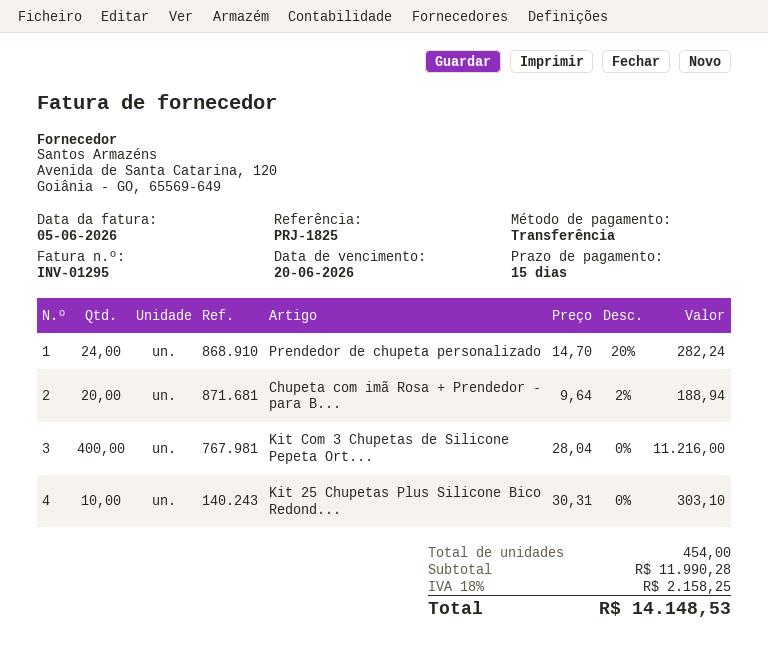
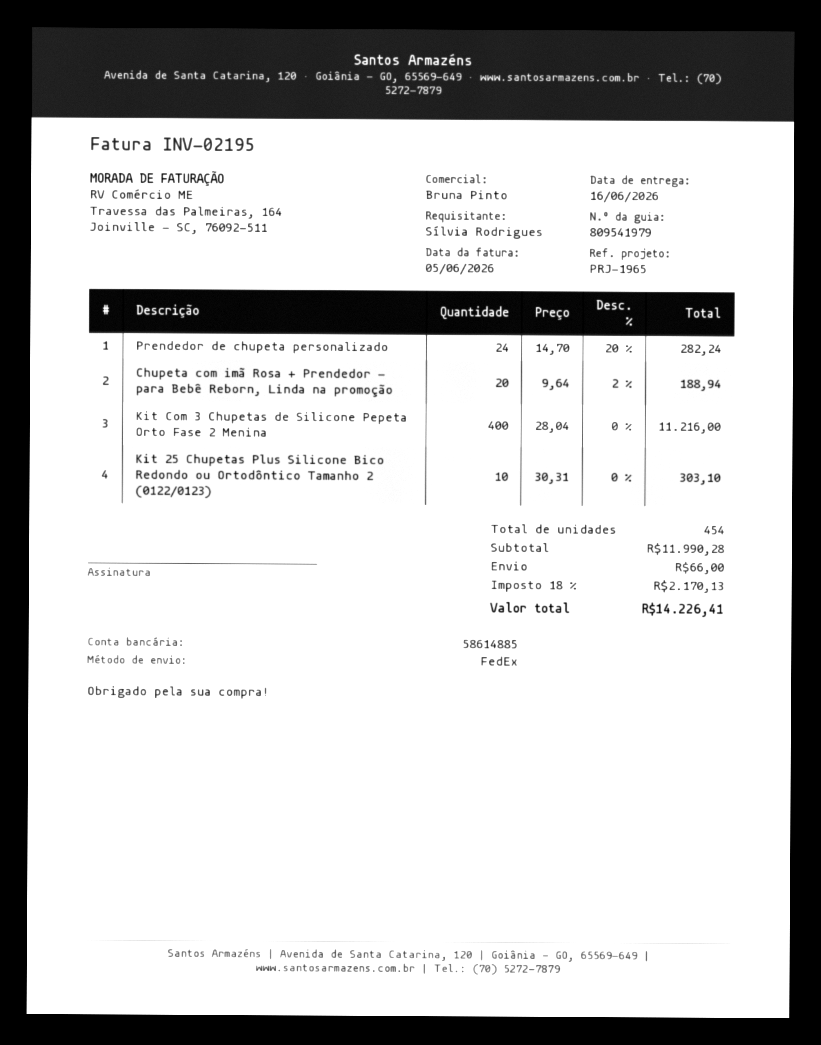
invoice number: INV-01295 -> INV-02195
reference: PRJ-1825 -> PRJ-1965
shipping: none -> 66.00
tax: 18% = 2158.25 -> 18% = 2170.13
total: 14148.53 -> 14226.41

